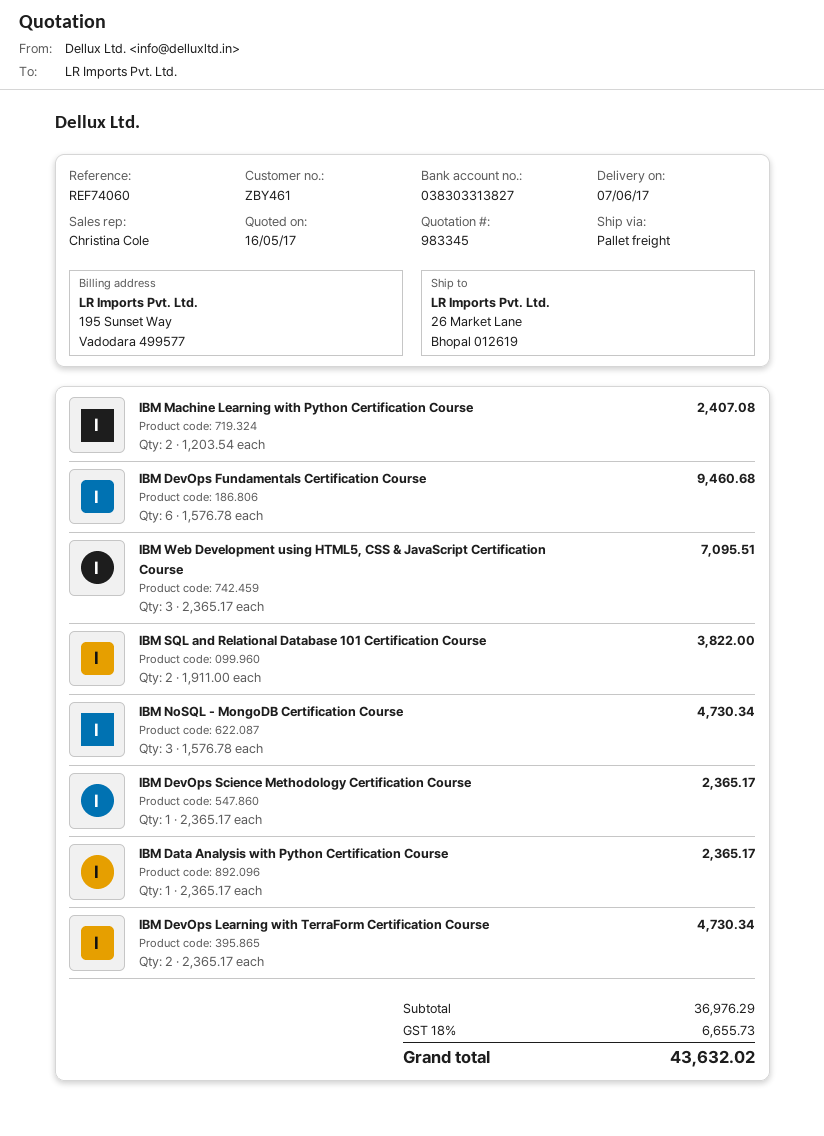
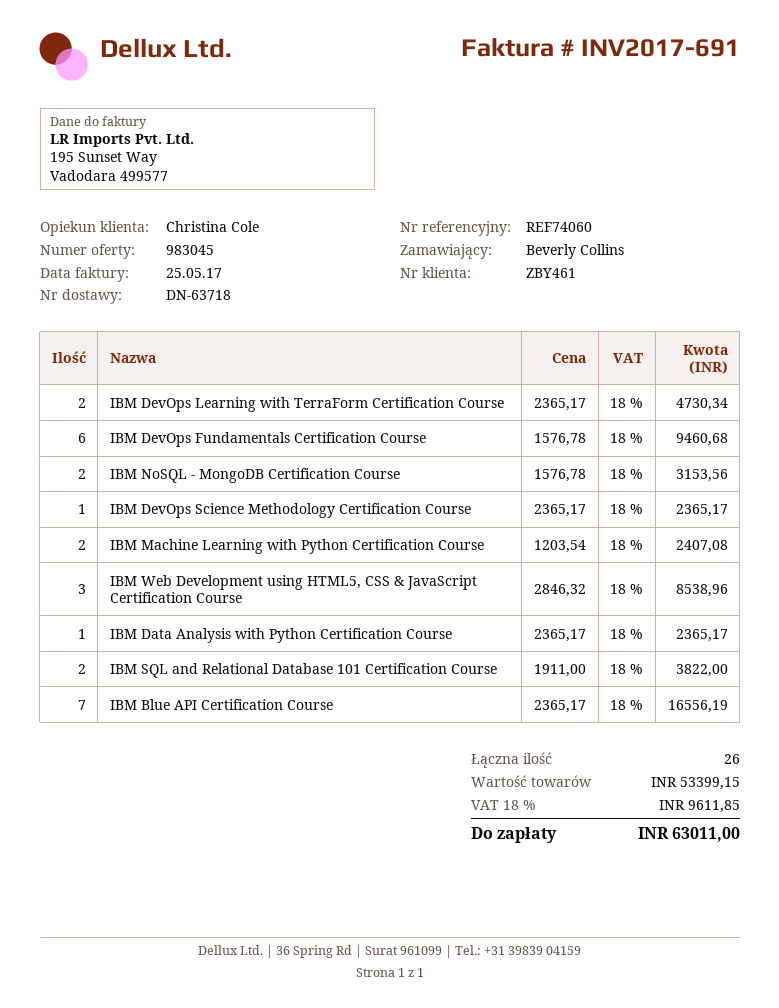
quote number: 983345 -> 983045
IBM Web Development using HTML5, CSS & JavaScript Certification Course: 3 x 2365.17 = 7095.51 -> 3 x 2846.32 = 8538.96
IBM NoSQL - MongoDB Certification Course: 3 x 1576.78 = 4730.34 -> 2 x 1576.78 = 3153.56
IBM Blue API Certification Course: none -> 7 x 2365.17 = 16556.19
subtotal: 36976.29 -> 53399.15
tax: 18% = 6655.73 -> 18% = 9611.85
total: 43632.02 -> 63011.00

